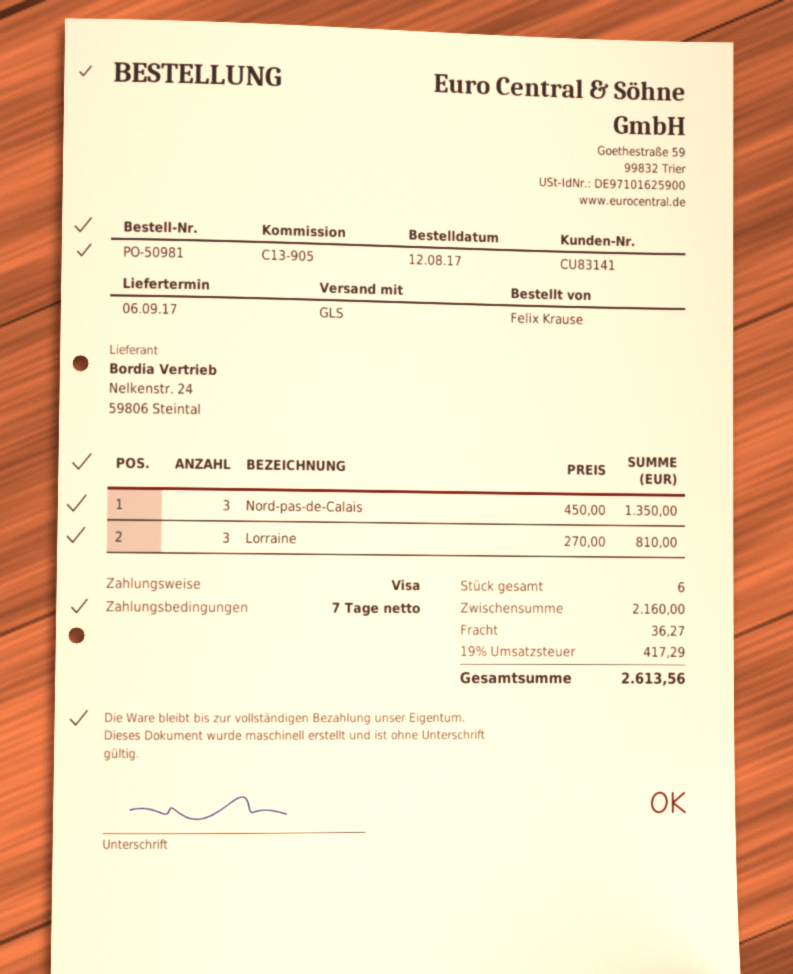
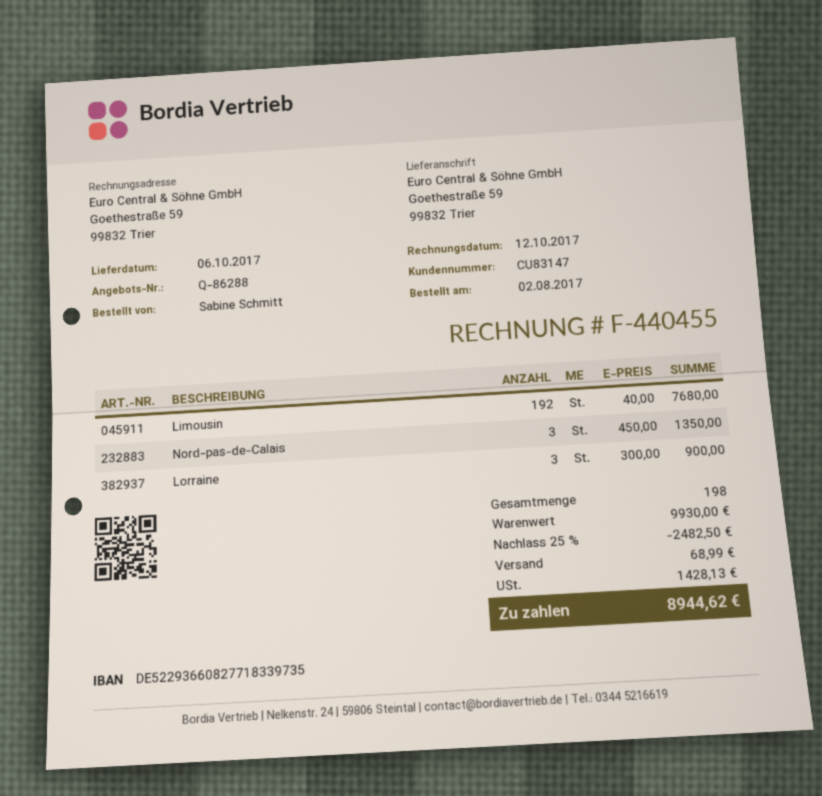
order date: 2017-08-12 -> 2017-08-02
delivery date: 2017-09-06 -> 2017-10-06
customer number: CU83141 -> CU83147
ordered by: Felix Krause -> Sabine Schmitt
Lorraine: 3 x 270.00 = 810.00 -> 3 x 300.00 = 900.00
Limousin: none -> 192 x 40.00 = 7680.00
total quantity: 6 -> 198
subtotal: 2160.00 -> 9930.00
discount: none -> 25% = 2482.50
shipping: 36.27 -> 68.99
tax: 417.29 -> 1428.13
total: 2613.56 -> 8944.62

